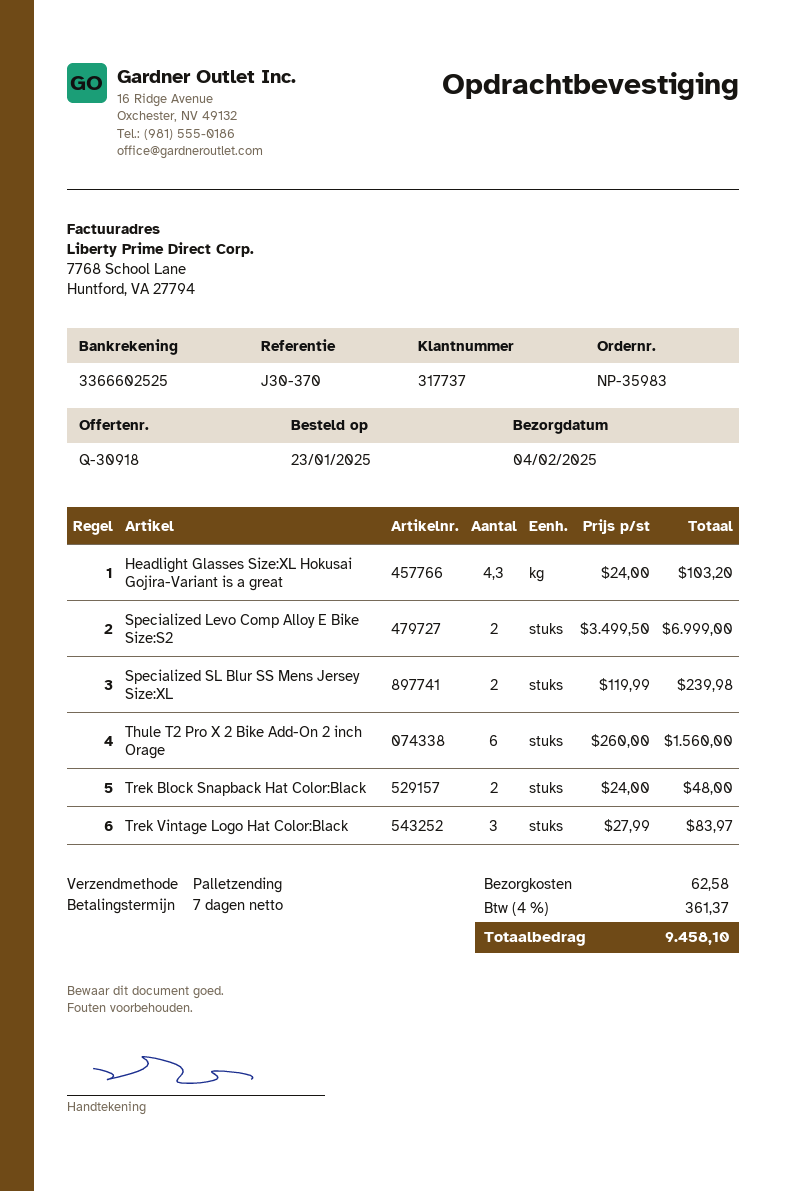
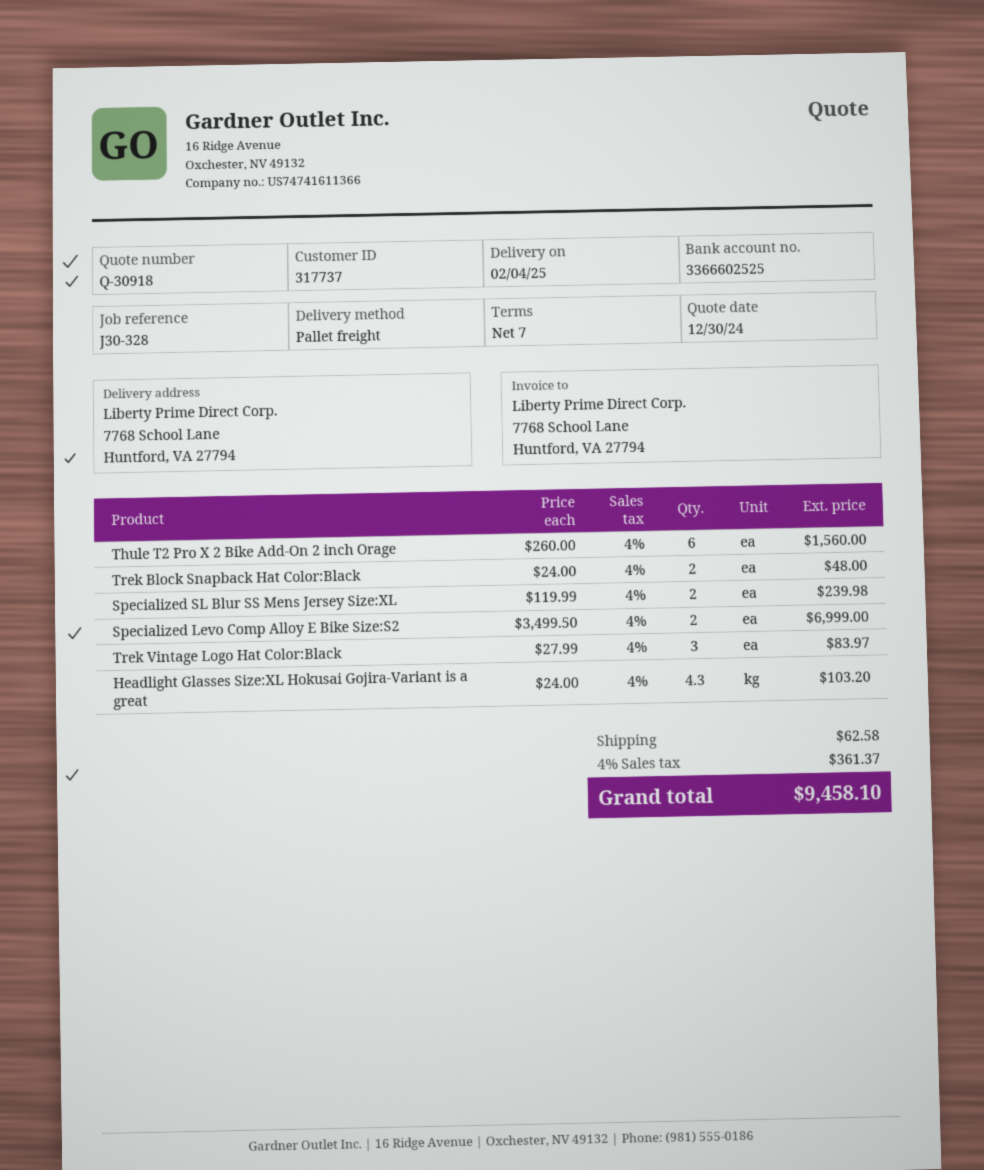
reference: J30-370 -> J30-328

